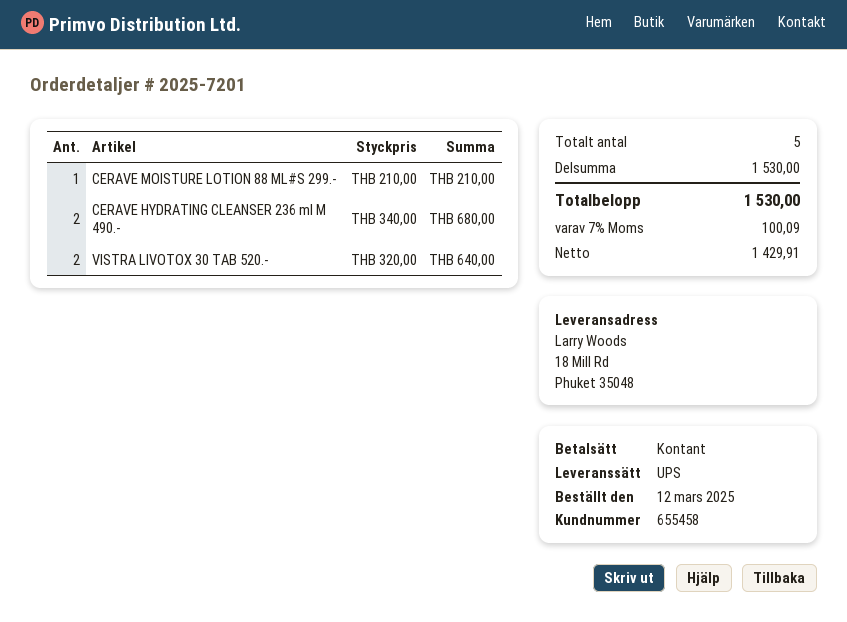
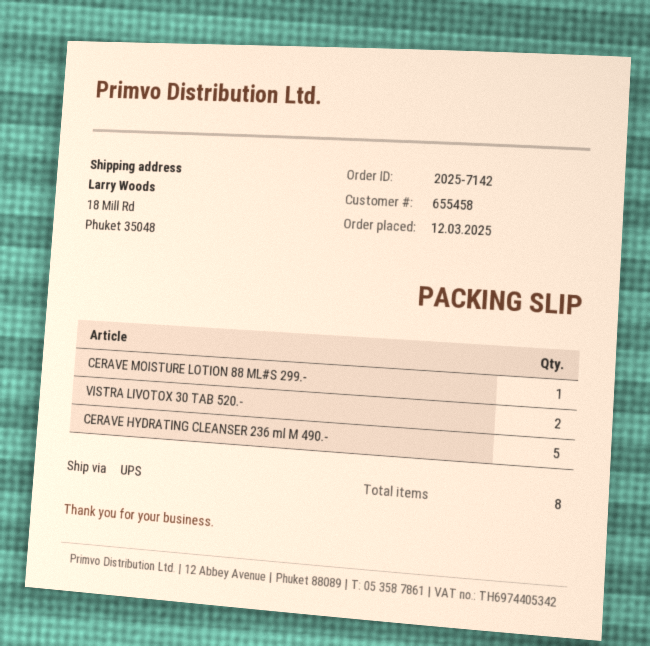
order number: 2025-7201 -> 2025-7142
CERAVE HYDRATING CLEANSER 236 ml M 490.-: 2 -> 5
total quantity: 5 -> 8

